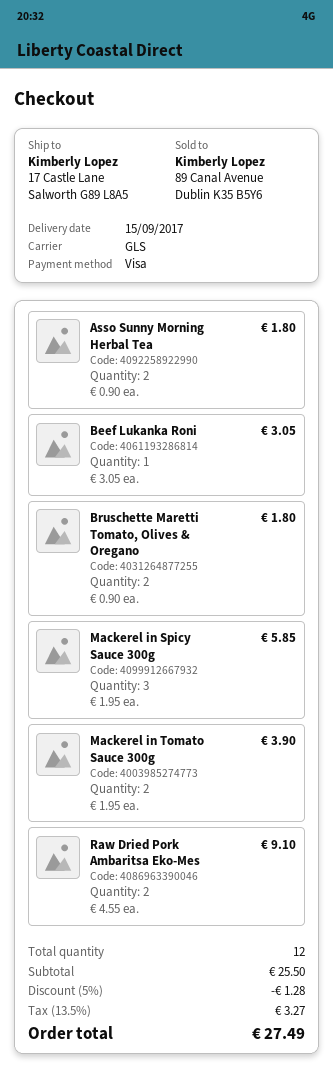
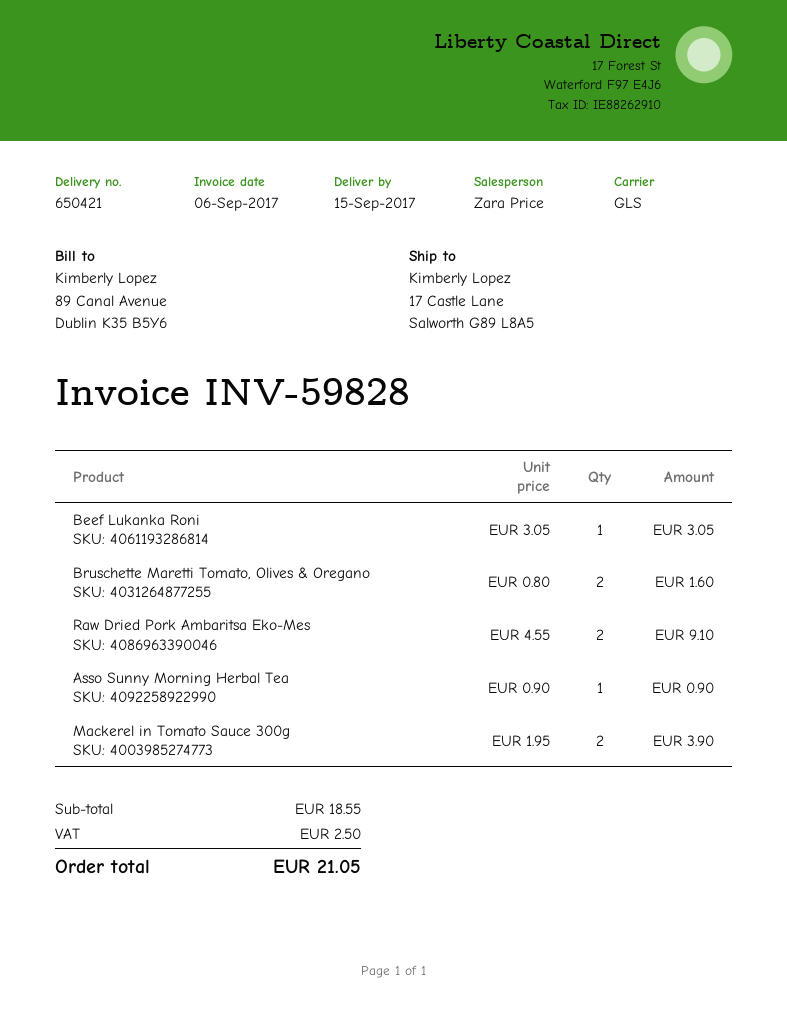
Asso Sunny Morning Herbal Tea: 2 x 0.90 = 1.80 -> 1 x 0.90 = 0.90
Bruschette Maretti Tomato, Olives & Oregano: 2 x 0.90 = 1.80 -> 2 x 0.80 = 1.60
Mackerel in Spicy Sauce 300g: 3 x 1.95 = 5.85 -> none
subtotal: 25.50 -> 18.55
discount: 5% = 1.28 -> none
tax: 3.27 -> 2.50
total: 27.49 -> 21.05

